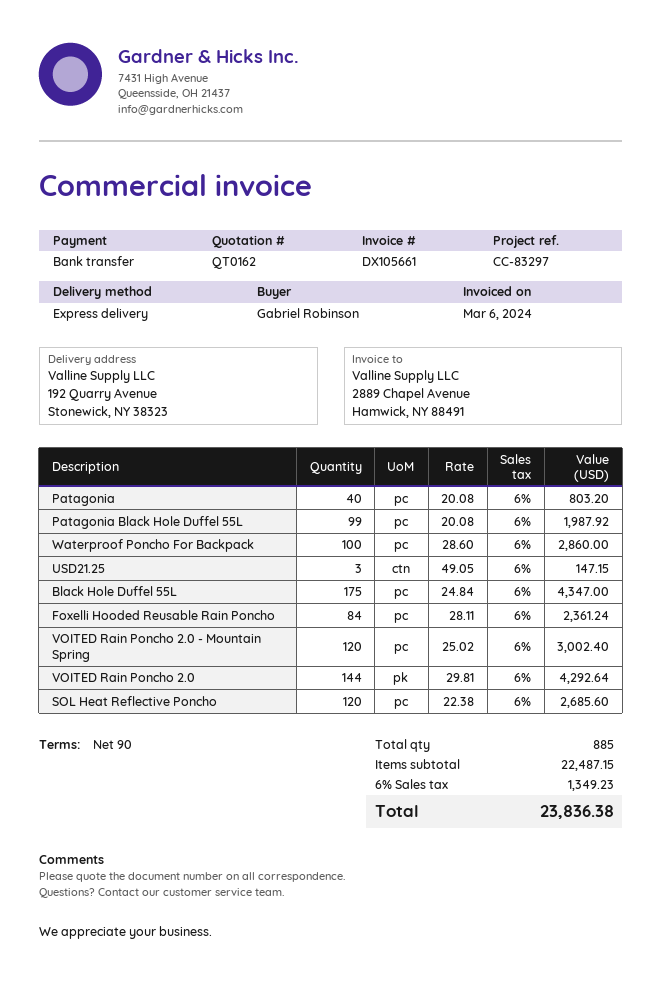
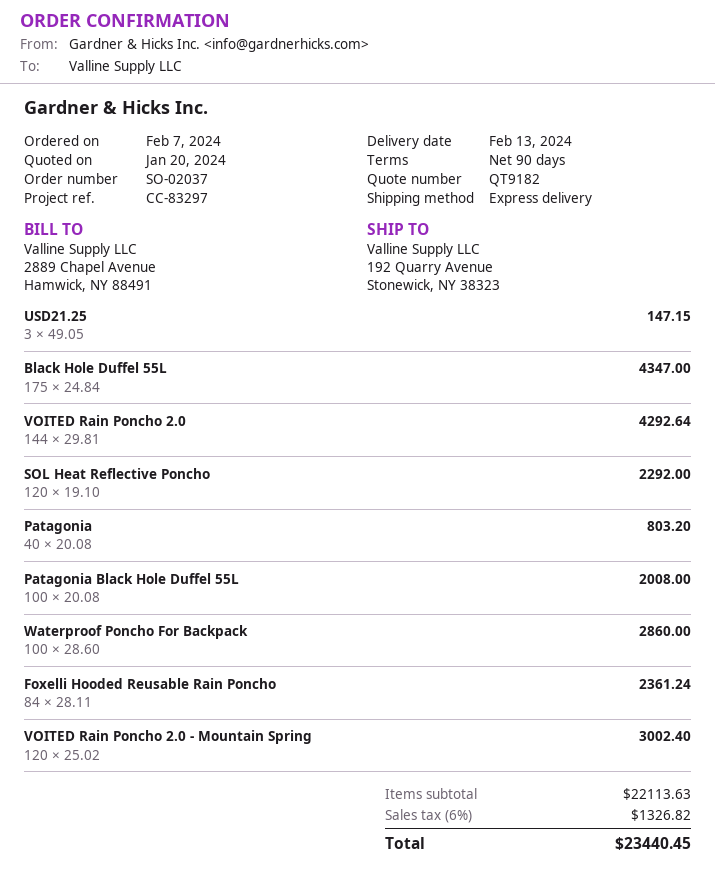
quote number: QT0162 -> QT9182
Patagonia Black Hole Duffel 55L: 99 x 20.08 = 1987.92 -> 100 x 20.08 = 2008.00
SOL Heat Reflective Poncho: 120 x 22.38 = 2685.60 -> 120 x 19.10 = 2292.00
subtotal: 22487.15 -> 22113.63
tax: 6% = 1349.23 -> 6% = 1326.82
total: 23836.38 -> 23440.45

